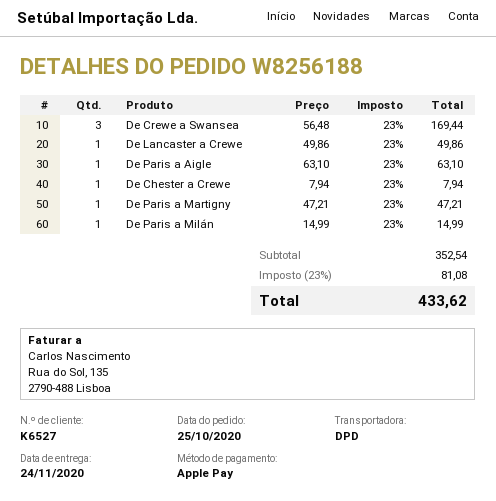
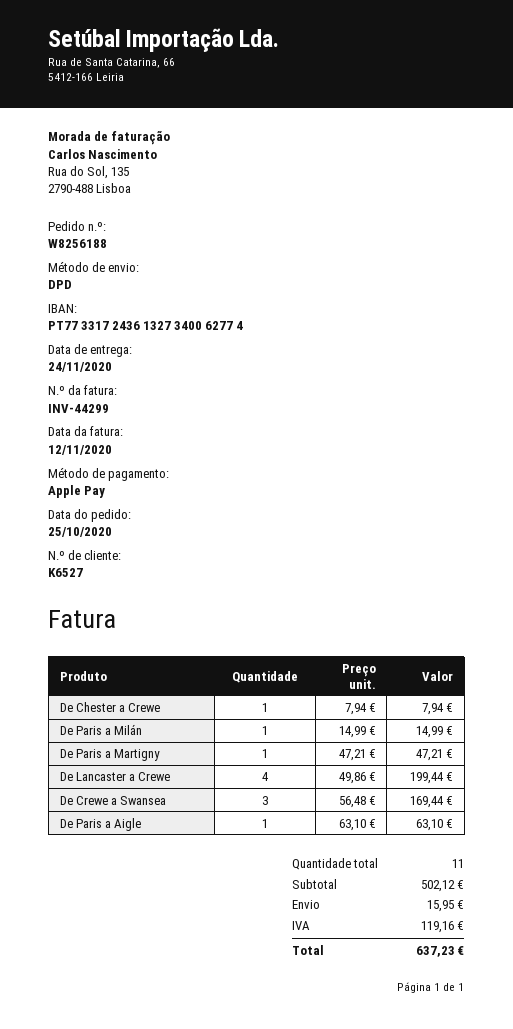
De Lancaster a Crewe: 1 x 49.86 = 49.86 -> 4 x 49.86 = 199.44
subtotal: 352.54 -> 502.12
shipping: none -> 15.95
tax: 81.08 -> 119.16
total: 433.62 -> 637.23

